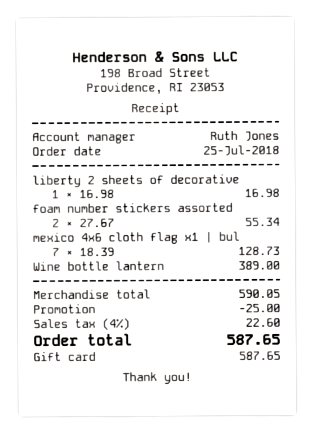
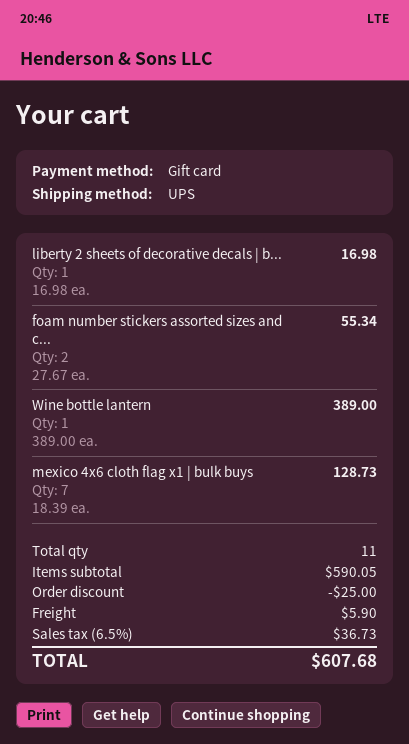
shipping: none -> 5.90
tax: 4% = 22.60 -> 6.5% = 36.73
total: 587.65 -> 607.68

